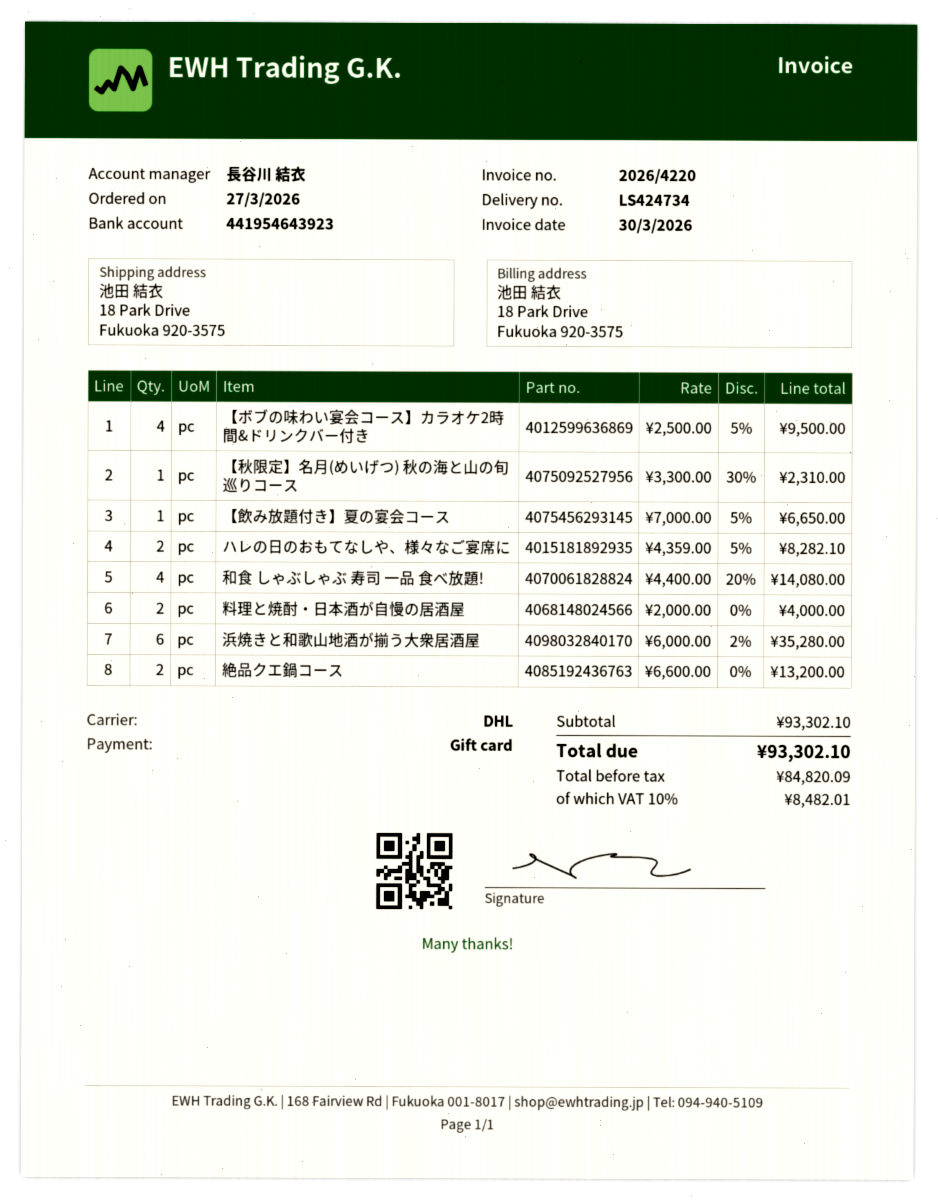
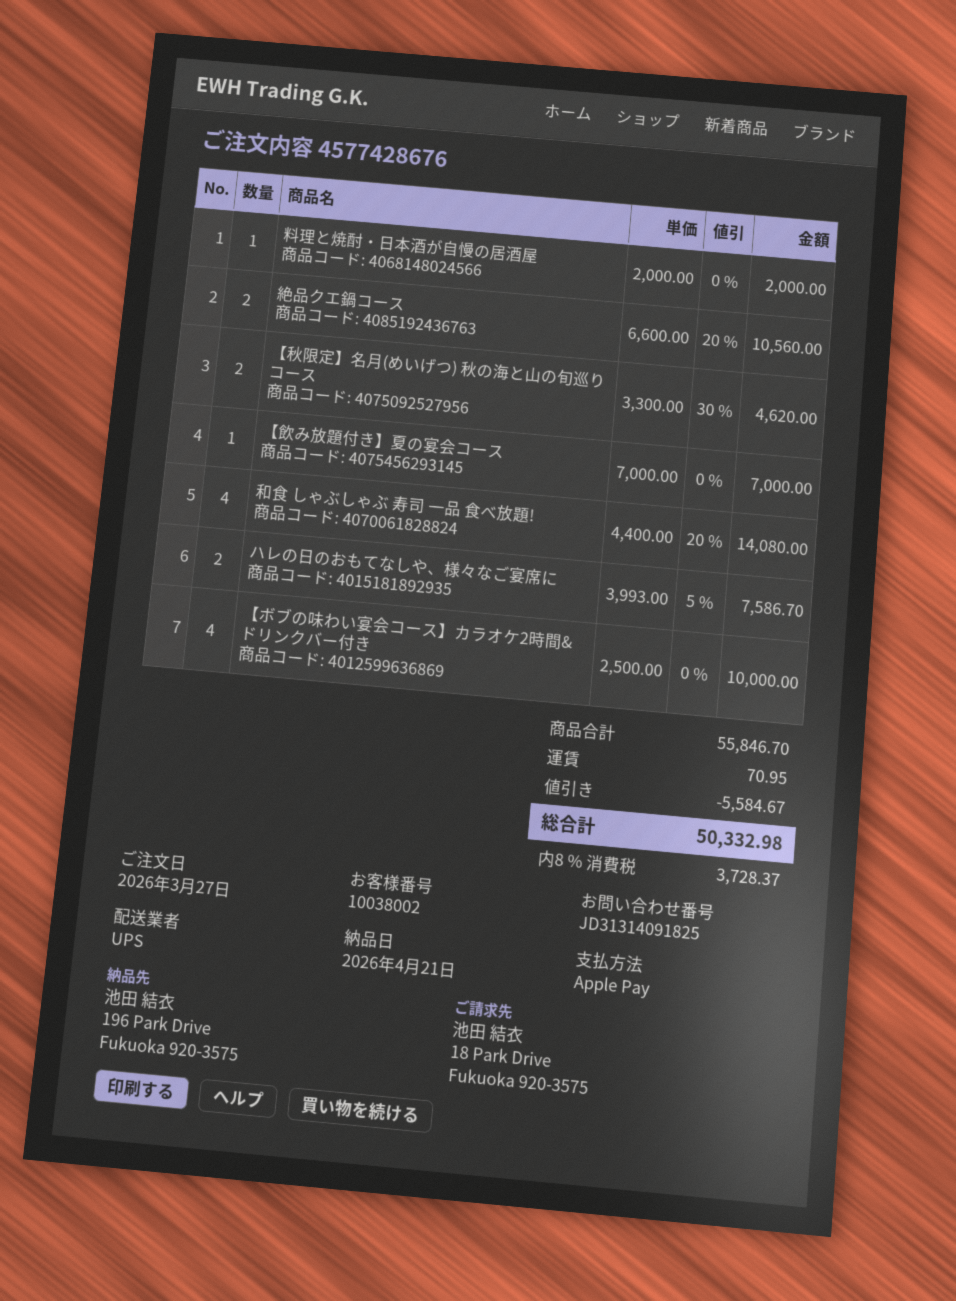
payment method: gift card -> Apple Pay
shipping method: DHL -> UPS
ship to: 18 Park Drive, Fukuoka 920-3575 -> 196 Park Drive, Fukuoka 920-3575
【ボブの味わい宴会コース】カラオケ2時間&ドリンクバー付き: 4 x 2500.00 - 5% = 9500.00 -> 4 x 2500.00 = 10000.00
【秋限定】名月(めいげつ) 秋の海と山の旬巡りコース: 1 x 3300.00 - 30% = 2310.00 -> 2 x 3300.00 - 30% = 4620.00
【飲み放題付き】夏の宴会コース: 1 x 7000.00 - 5% = 6650.00 -> 1 x 7000.00 = 7000.00
ハレの日のおもてなしや、様々なご宴席に: 2 x 4359.00 - 5% = 8282.10 -> 2 x 3993.00 - 5% = 7586.70
料理と焼酎・日本酒が自慢の居酒屋: 2 x 2000.00 = 4000.00 -> 1 x 2000.00 = 2000.00
浜焼きと和歌山地酒が揃う大衆居酒屋: 6 x 6000.00 - 2% = 35280.00 -> none
絶品クエ鍋コース: 2 x 6600.00 = 13200.00 -> 2 x 6600.00 - 20% = 10560.00
subtotal: 93302.10 -> 55846.70
discount: none -> 5584.67
shipping: none -> 70.95
tax: 10% = 8482.01 -> 8% = 3728.37
total: 93302.10 -> 50332.98

